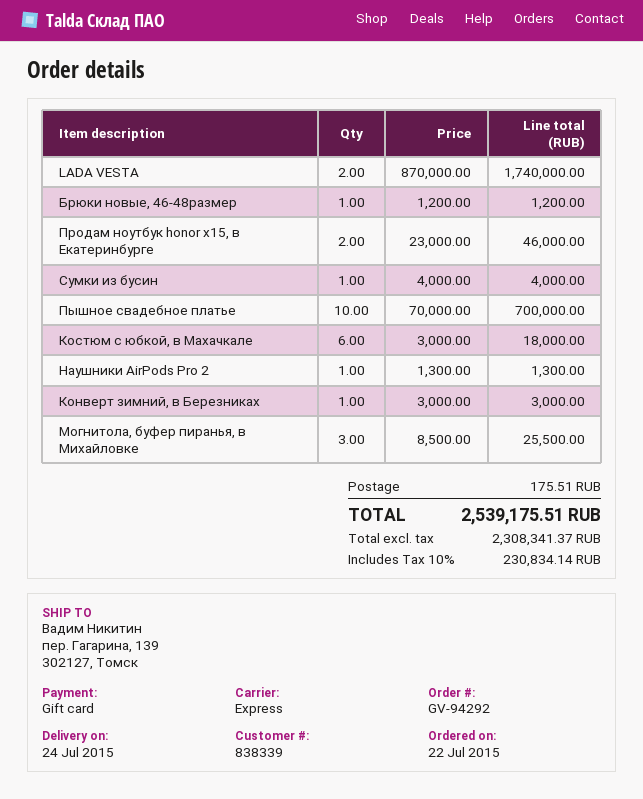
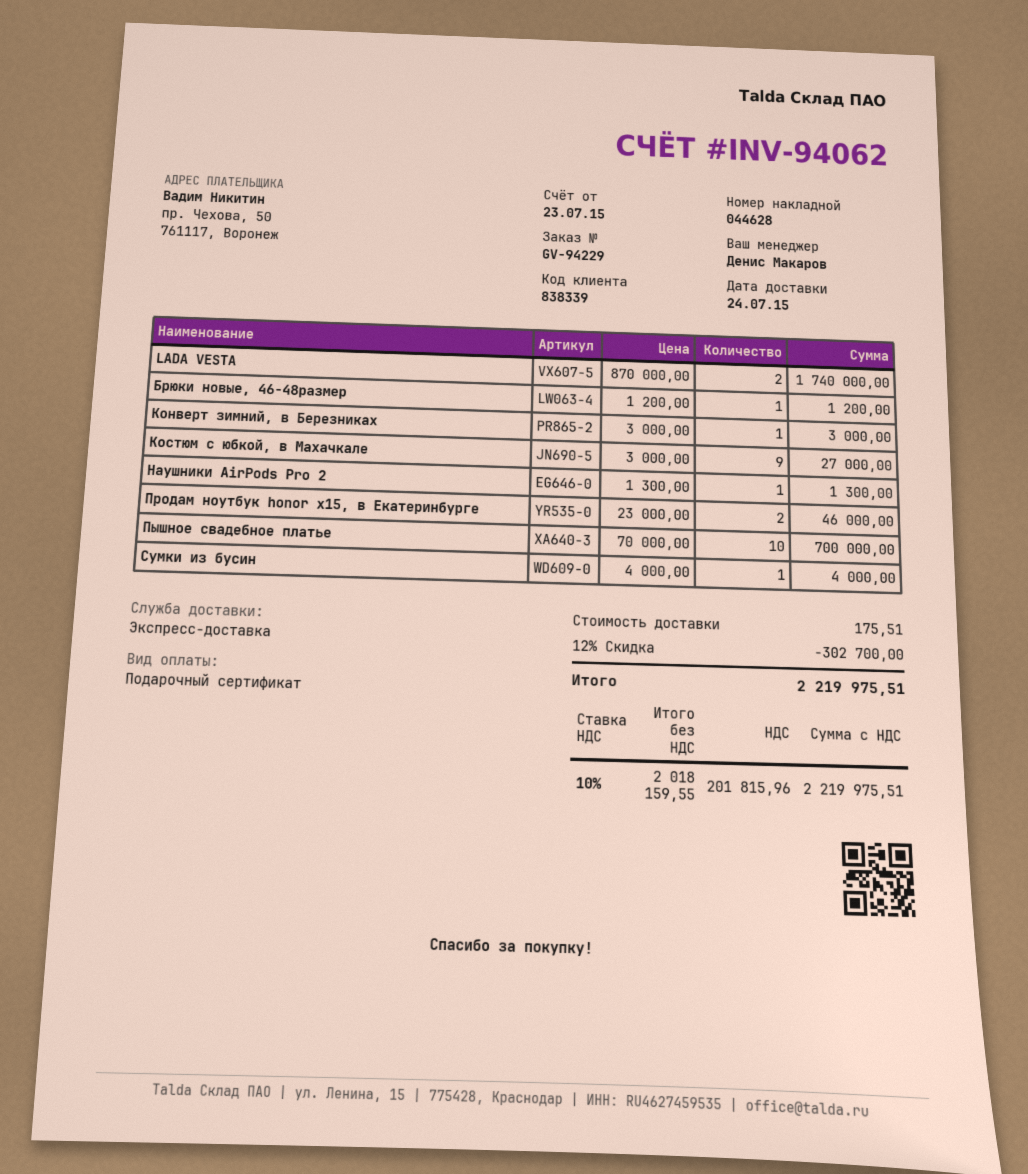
order number: GV-94292 -> GV-94229
Костюм с юбкой, в Махачкале: 6 x 3000.00 = 18000.00 -> 9 x 3000.00 = 27000.00
Могнитола, буфер пиранья, в Михайловке: 3 x 8500.00 = 25500.00 -> none
discount: none -> 12% = 302700.00
net: 2308341.37 -> 2018159.55
tax: 10% = 230834.14 -> 10% = 201815.96
total: 2539175.51 -> 2219975.51

